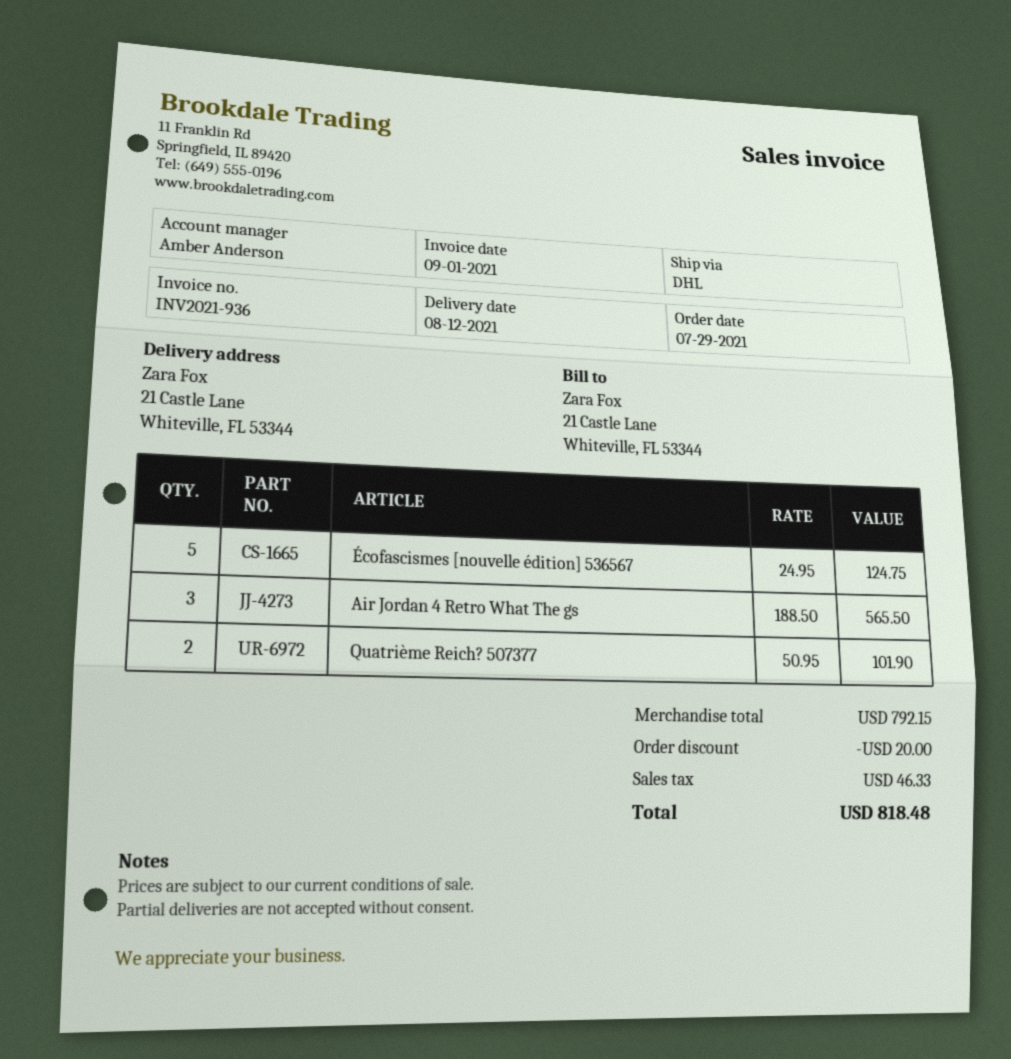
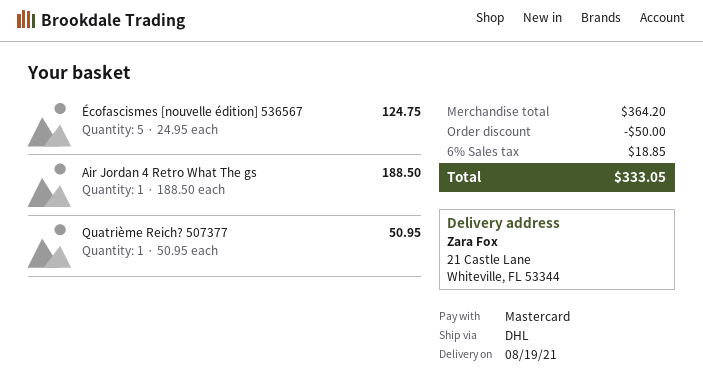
delivery date: 2021-08-12 -> 2021-08-19
Air Jordan 4 Retro What The gs: 3 x 188.50 = 565.50 -> 1 x 188.50 = 188.50
Quatrième Reich? 507377: 2 x 50.95 = 101.90 -> 1 x 50.95 = 50.95
subtotal: 792.15 -> 364.20
discount: 20.00 -> 50.00
tax: 46.33 -> 18.85
total: 818.48 -> 333.05

